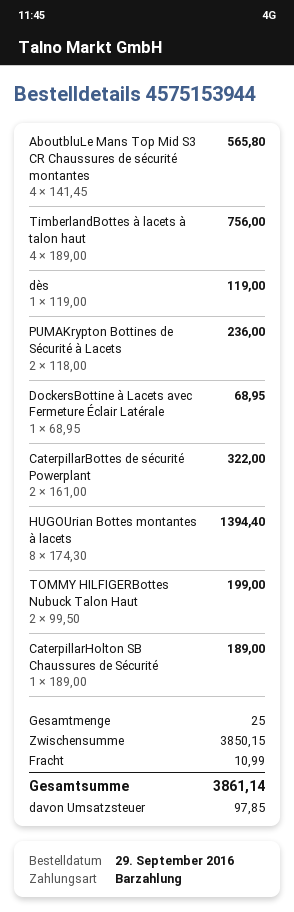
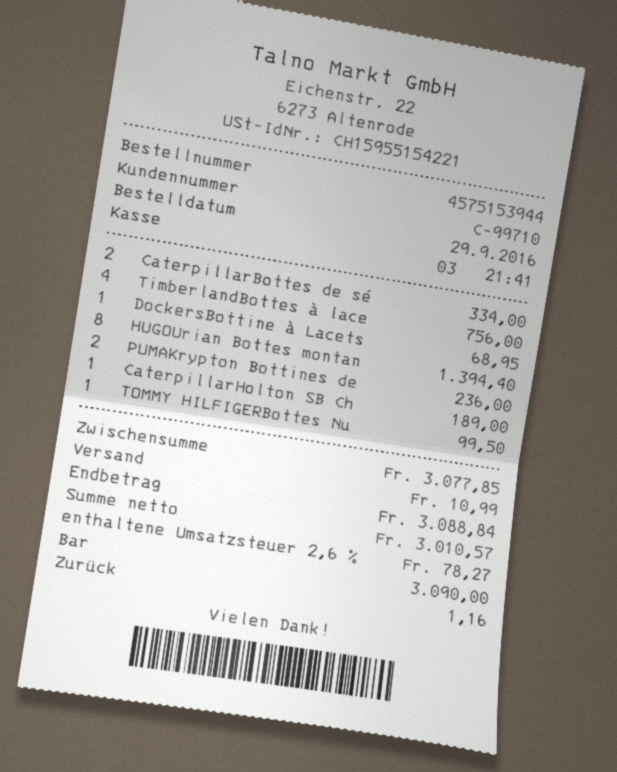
AboutbluLe Mans Top Mid S3 CR Chaussures de sécurité montantes: 4 for 565.80 -> none
dès: 1 for 119.00 -> none
CaterpillarBottes de sécurité Powerplant: 2 for 322.00 -> 2 for 334.00
TOMMY HILFIGERBottes Nubuck Talon Haut: 2 for 199.00 -> 1 for 99.50
subtotal: 3850.15 -> 3077.85
tax: 97.85 -> 78.27
total: 3861.14 -> 3088.84

